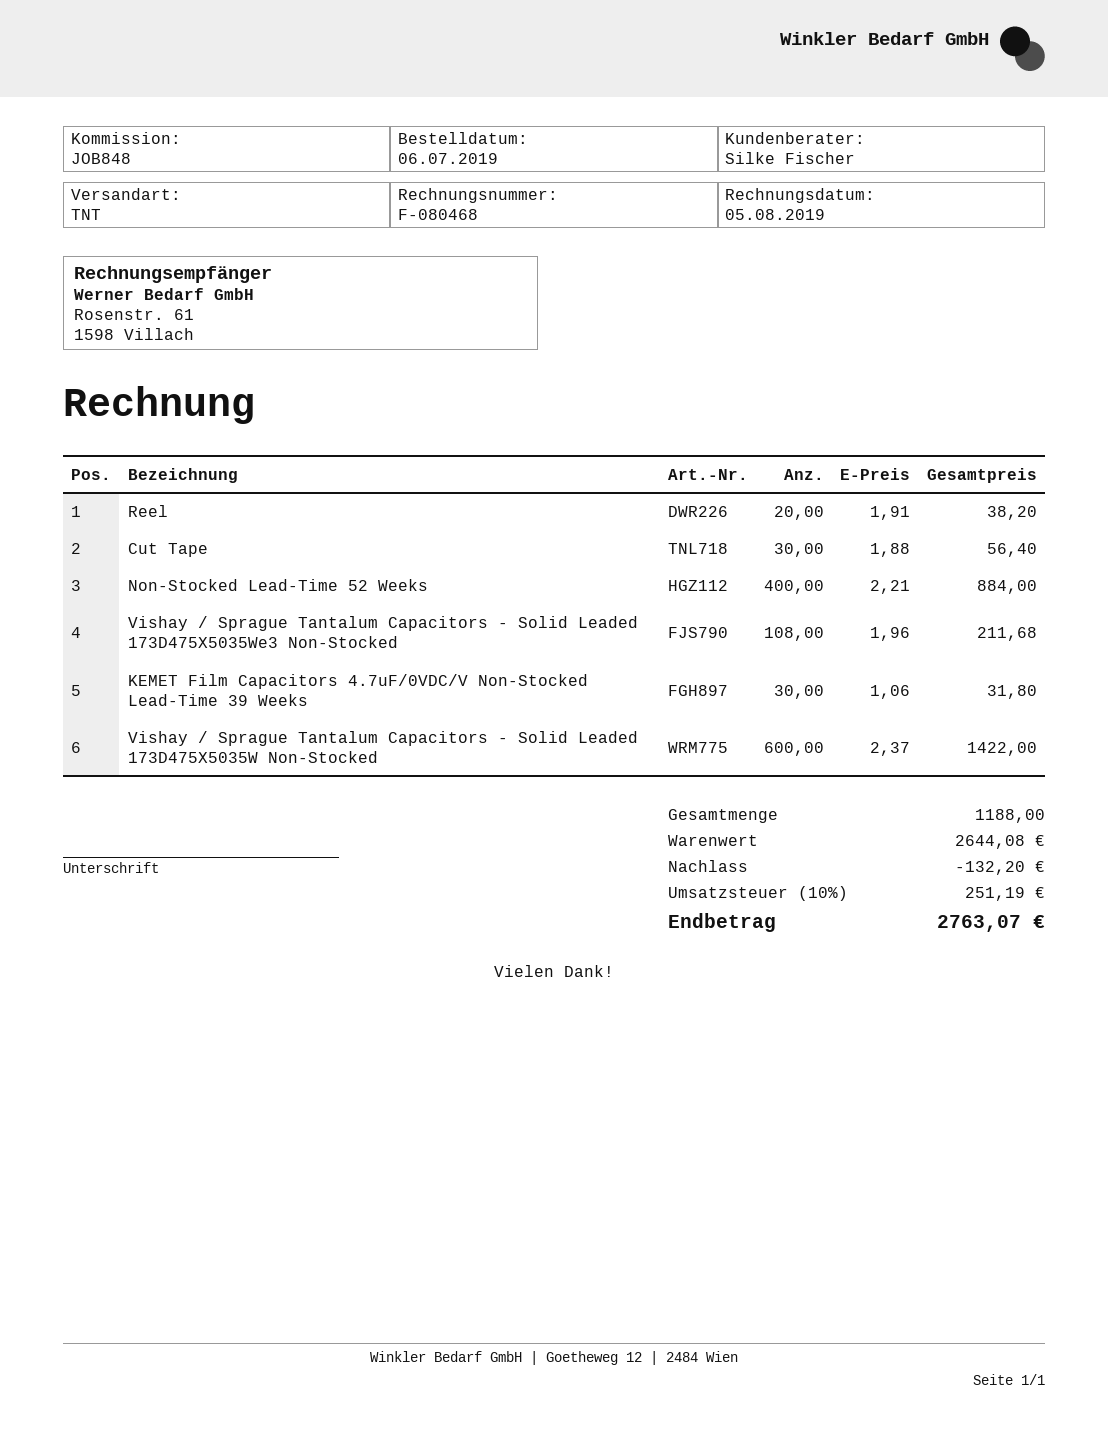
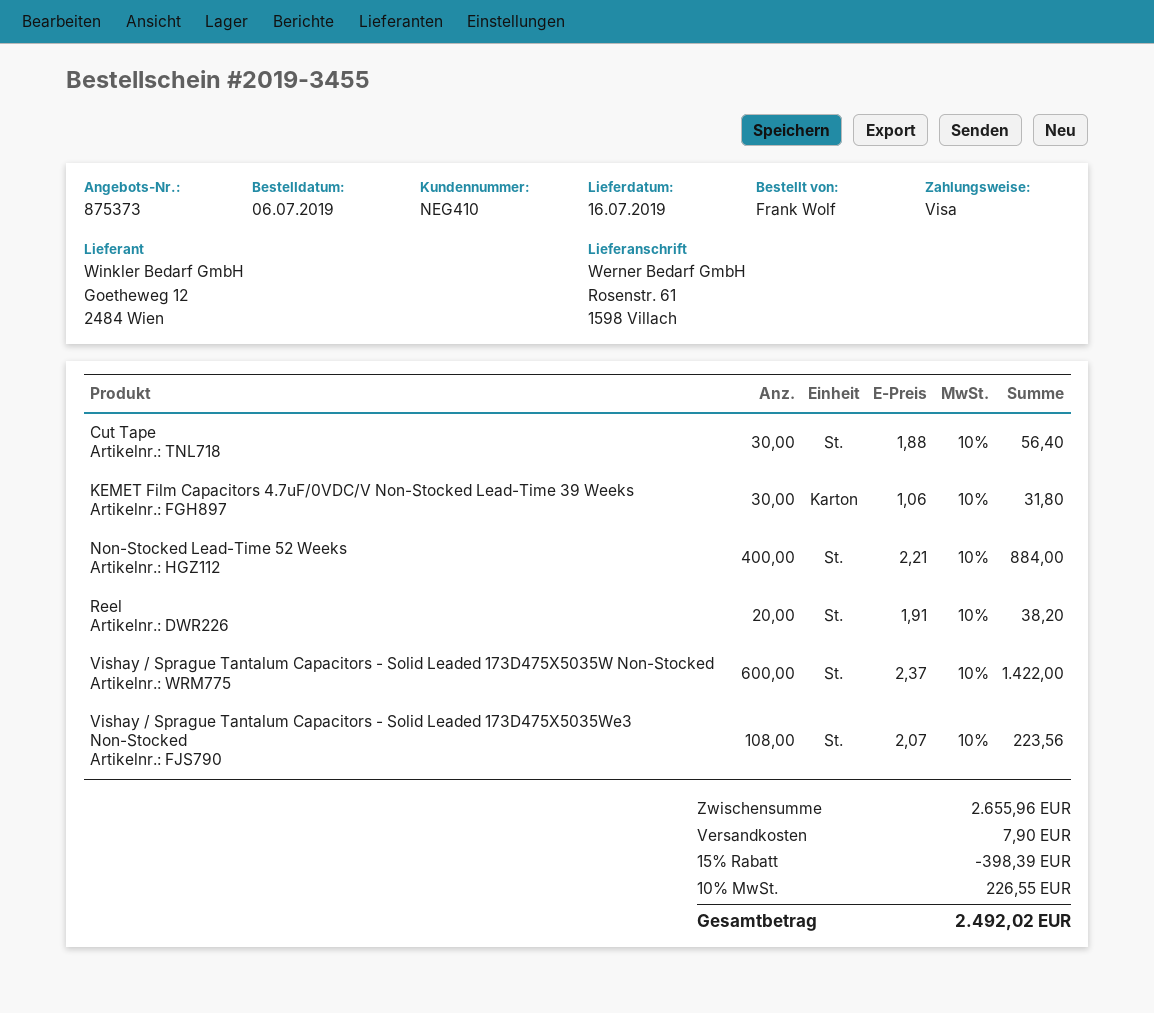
Vishay / Sprague Tantalum Capacitors - Solid Leaded 173D475X5035We3 Non-Stocked: 108 x 1.96 = 211.68 -> 108 x 2.07 = 223.56
subtotal: 2644.08 -> 2655.96
discount: 132.20 -> 398.39
shipping: none -> 7.90
tax: 10% = 251.19 -> 10% = 226.55
total: 2763.07 -> 2492.02

